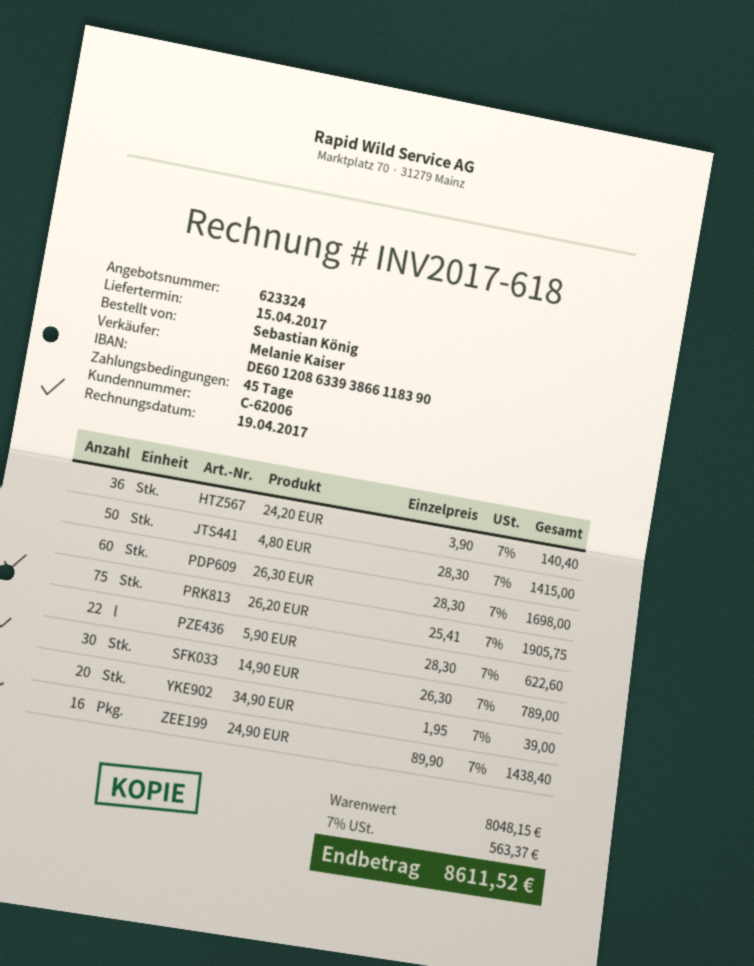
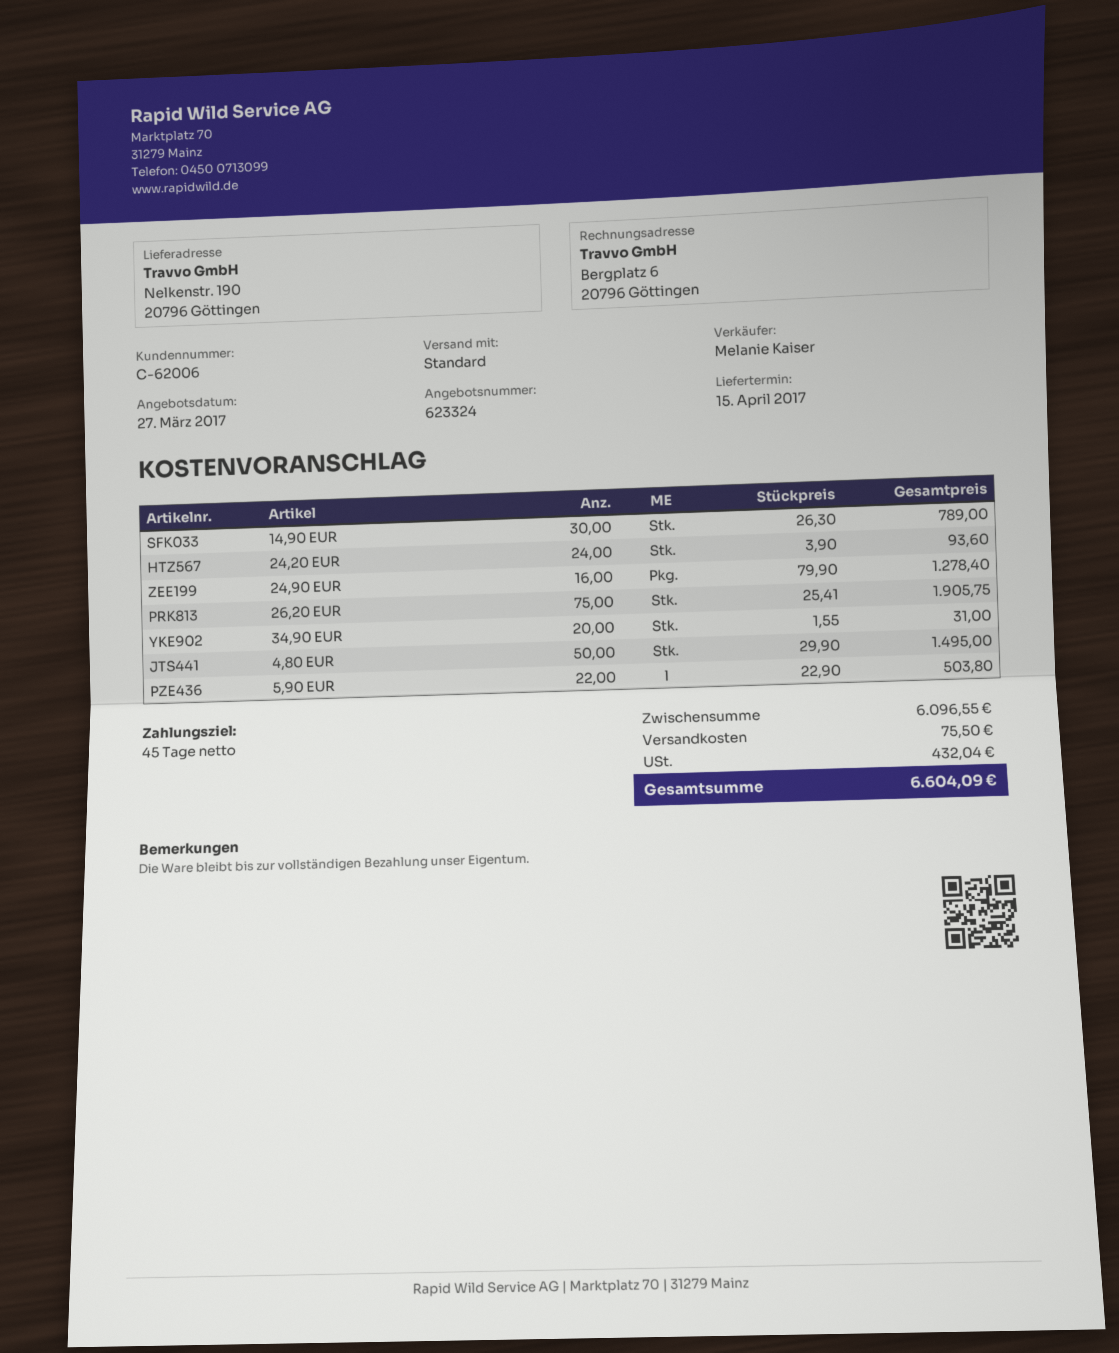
24,20 EUR: 36 x 3.90 = 140.40 -> 24 x 3.90 = 93.60
4,80 EUR: 50 x 28.30 = 1415.00 -> 50 x 29.90 = 1495.00
26,30 EUR: 60 x 28.30 = 1698.00 -> none
5,90 EUR: 22 x 28.30 = 622.60 -> 22 x 22.90 = 503.80
34,90 EUR: 20 x 1.95 = 39.00 -> 20 x 1.55 = 31.00
24,90 EUR: 16 x 89.90 = 1438.40 -> 16 x 79.90 = 1278.40
subtotal: 8048.15 -> 6096.55
shipping: none -> 75.50
tax: 563.37 -> 432.04
total: 8611.52 -> 6604.09

